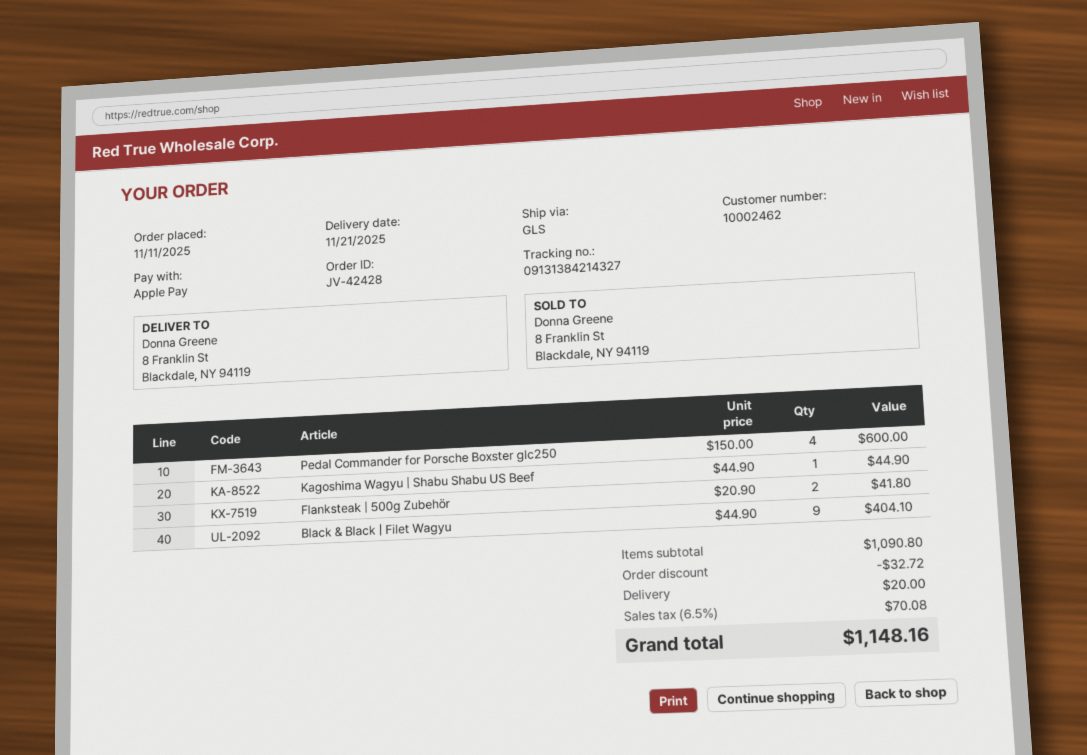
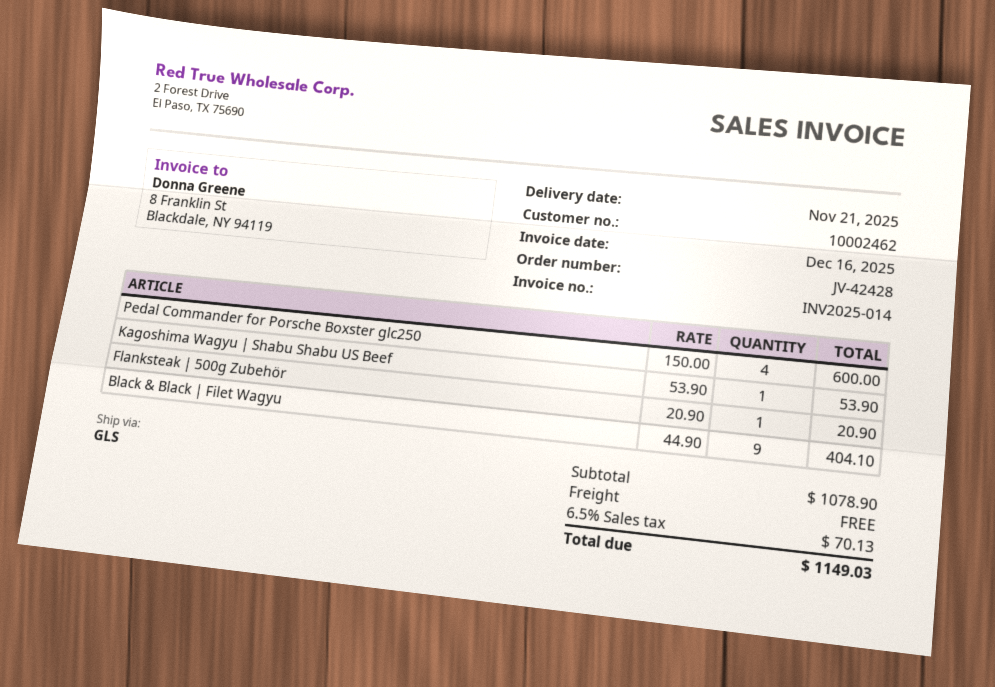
Kagoshima Wagyu | Shabu Shabu US Beef: 1 x 44.90 = 44.90 -> 1 x 53.90 = 53.90
Flanksteak | 500g Zubehör: 2 x 20.90 = 41.80 -> 1 x 20.90 = 20.90
subtotal: 1090.80 -> 1078.90
discount: 32.72 -> none
shipping: 20.00 -> 0.00
tax: 6.5% = 70.08 -> 6.5% = 70.13
total: 1148.16 -> 1149.03

